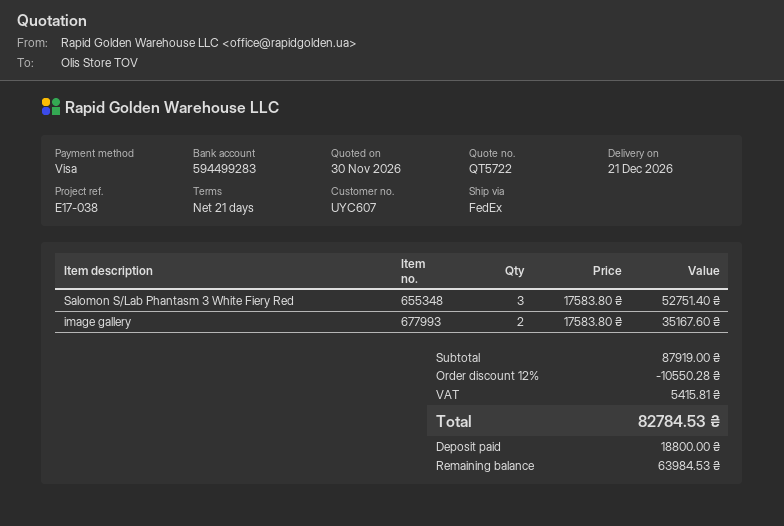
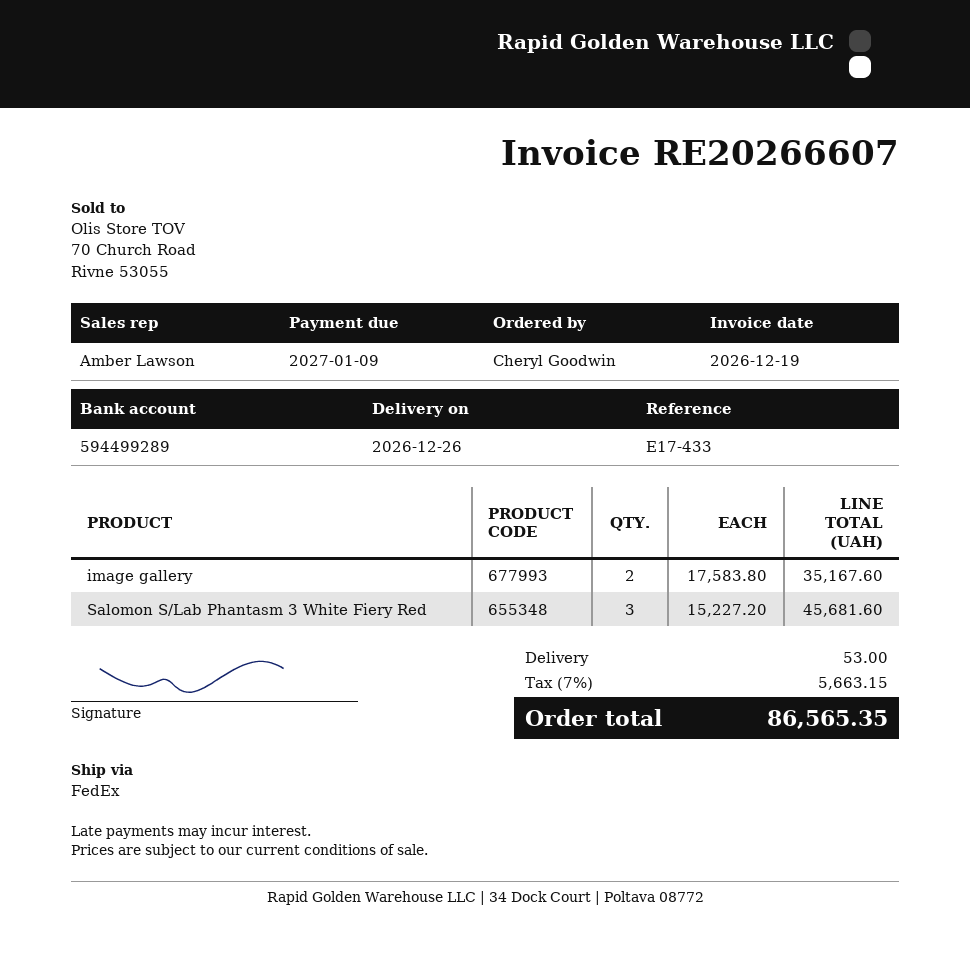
delivery date: 2026-12-21 -> 2026-12-26
reference: E17-038 -> E17-433
bank account: 594499283 -> 594499289
Salomon S/Lab Phantasm 3 White Fiery Red: 3 x 17583.80 = 52751.40 -> 3 x 15227.20 = 45681.60
discount: 12% = 10550.28 -> none
shipping: none -> 53.00
tax: 5415.81 -> 5663.15
total: 82784.53 -> 86565.35

